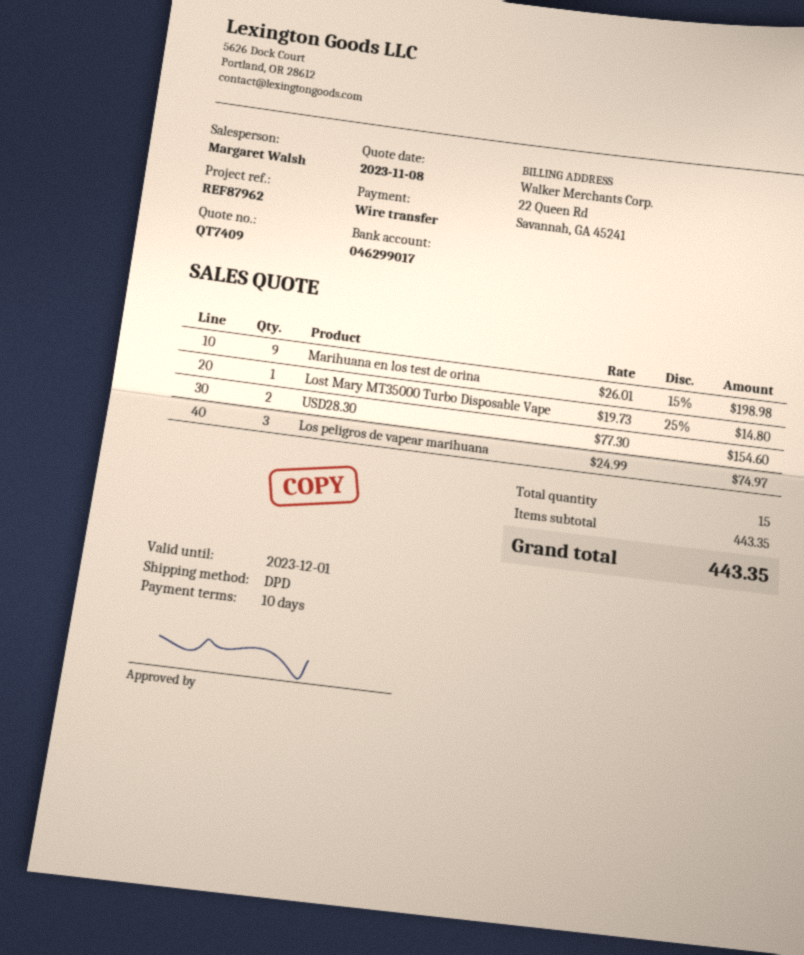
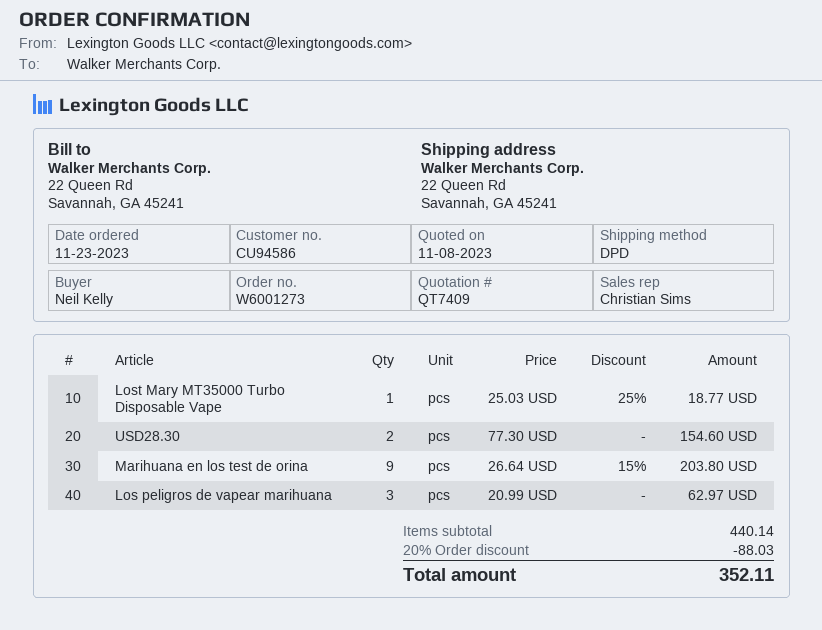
sales rep: Margaret Walsh -> Christian Sims
Marihuana en los test de orina: 9 x 26.01 - 15% = 198.98 -> 9 x 26.64 - 15% = 203.80
Lost Mary MT35000 Turbo Disposable Vape: 1 x 19.73 - 25% = 14.80 -> 1 x 25.03 - 25% = 18.77
Los peligros de vapear marihuana: 3 x 24.99 = 74.97 -> 3 x 20.99 = 62.97
subtotal: 443.35 -> 440.14
discount: none -> 20% = 88.03
total: 443.35 -> 352.11

